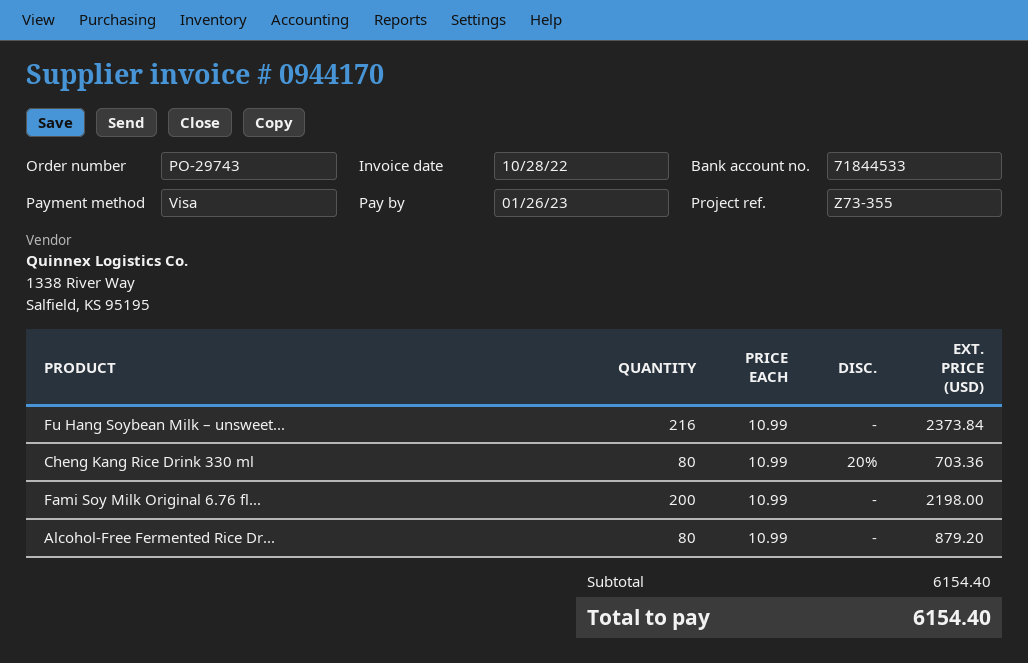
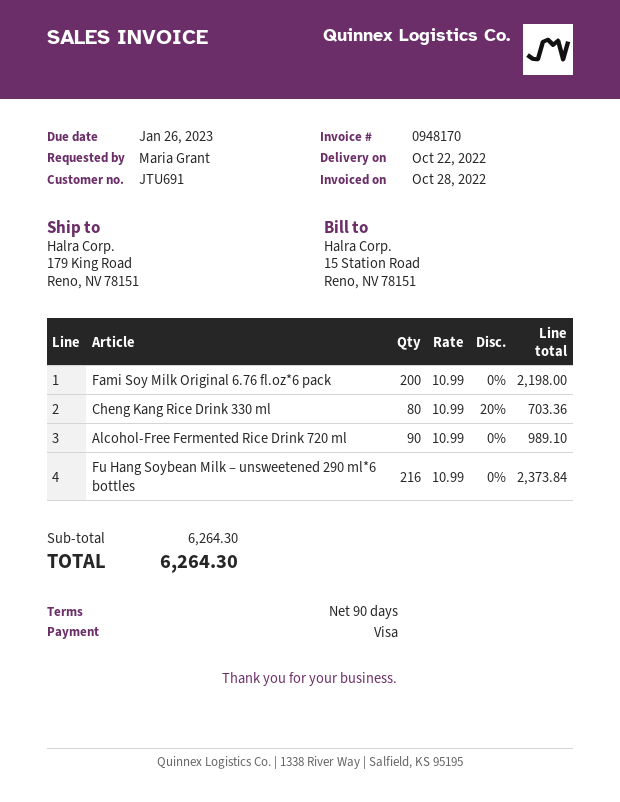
invoice number: 0944170 -> 0948170
Alcohol-Free Fermented Rice Dr...: 80 x 10.99 = 879.20 -> 90 x 10.99 = 989.10
subtotal: 6154.40 -> 6264.30
total: 6154.40 -> 6264.30

